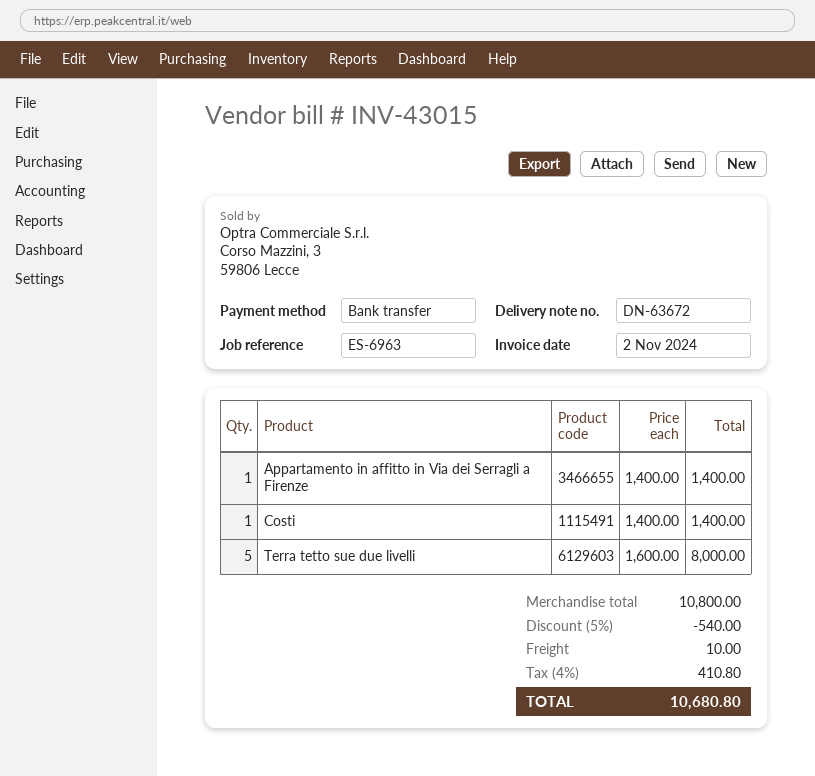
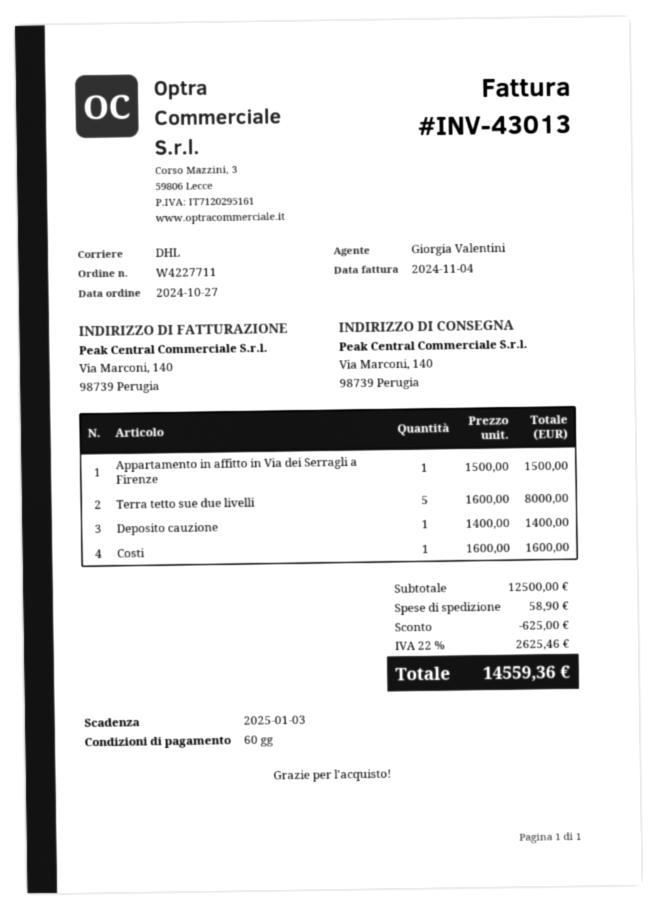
invoice number: INV-43015 -> INV-43013
invoice date: 2024-11-02 -> 2024-11-04
Appartamento in affitto in Via dei Serragli a Firenze: 1 x 1400.00 = 1400.00 -> 1 x 1500.00 = 1500.00
Costi: 1 x 1400.00 = 1400.00 -> 1 x 1600.00 = 1600.00
Deposito cauzione: none -> 1 x 1400.00 = 1400.00
subtotal: 10800.00 -> 12500.00
discount: 540.00 -> 625.00
shipping: 10.00 -> 58.90
tax: 4% = 410.80 -> 22% = 2625.46
total: 10680.80 -> 14559.36

